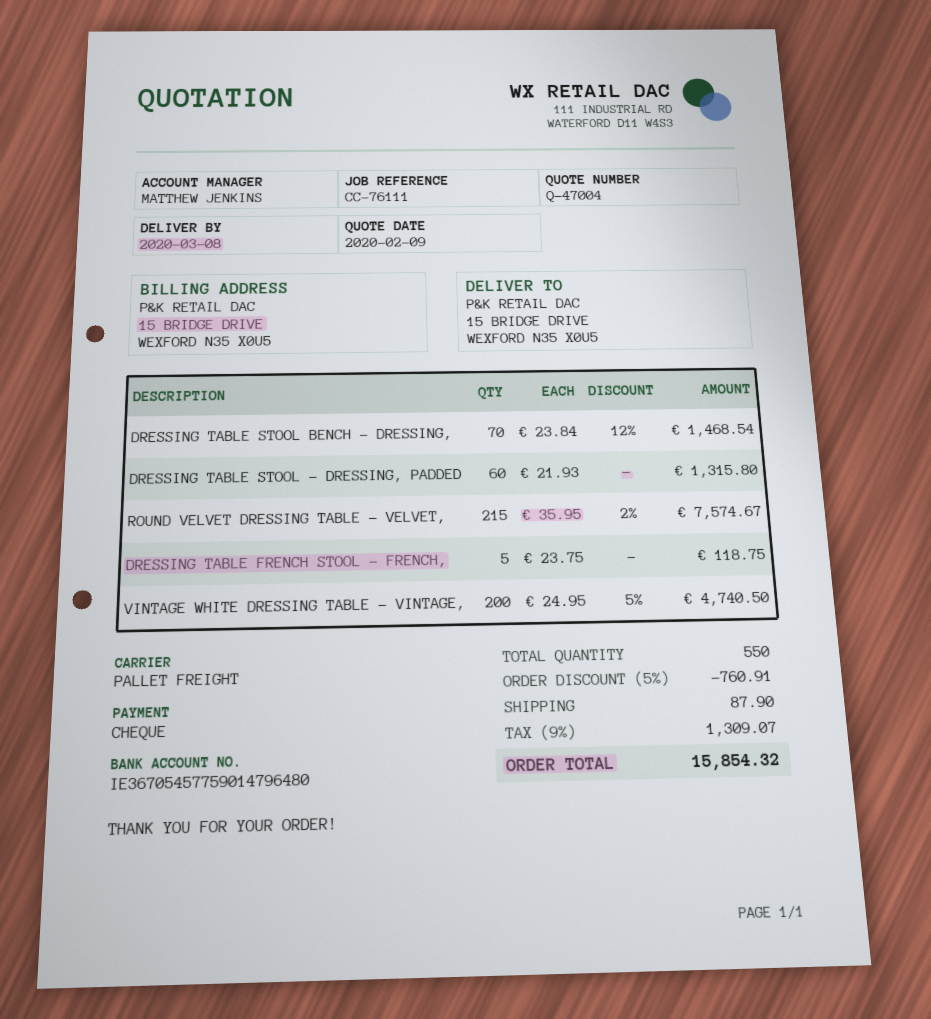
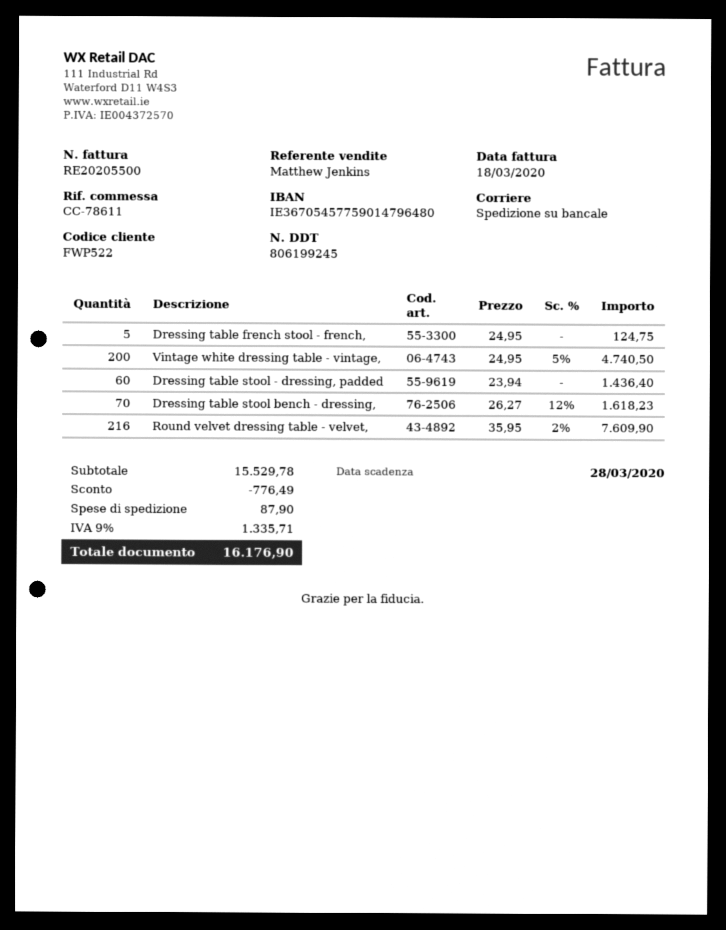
reference: CC-76111 -> CC-78611
DRESSING TABLE STOOL BENCH - DRESSING,: 70 x 23.84 - 12% = 1468.54 -> 70 x 26.27 - 12% = 1618.23
DRESSING TABLE STOOL - DRESSING, PADDED: 60 x 21.93 = 1315.80 -> 60 x 23.94 = 1436.40
ROUND VELVET DRESSING TABLE - VELVET,: 215 x 35.95 - 2% = 7574.67 -> 216 x 35.95 - 2% = 7609.90
DRESSING TABLE FRENCH STOOL - FRENCH,: 5 x 23.75 = 118.75 -> 5 x 24.95 = 124.75
discount: 760.91 -> 776.49
tax: 9% = 1309.07 -> 9% = 1335.71
total: 15854.32 -> 16176.90

